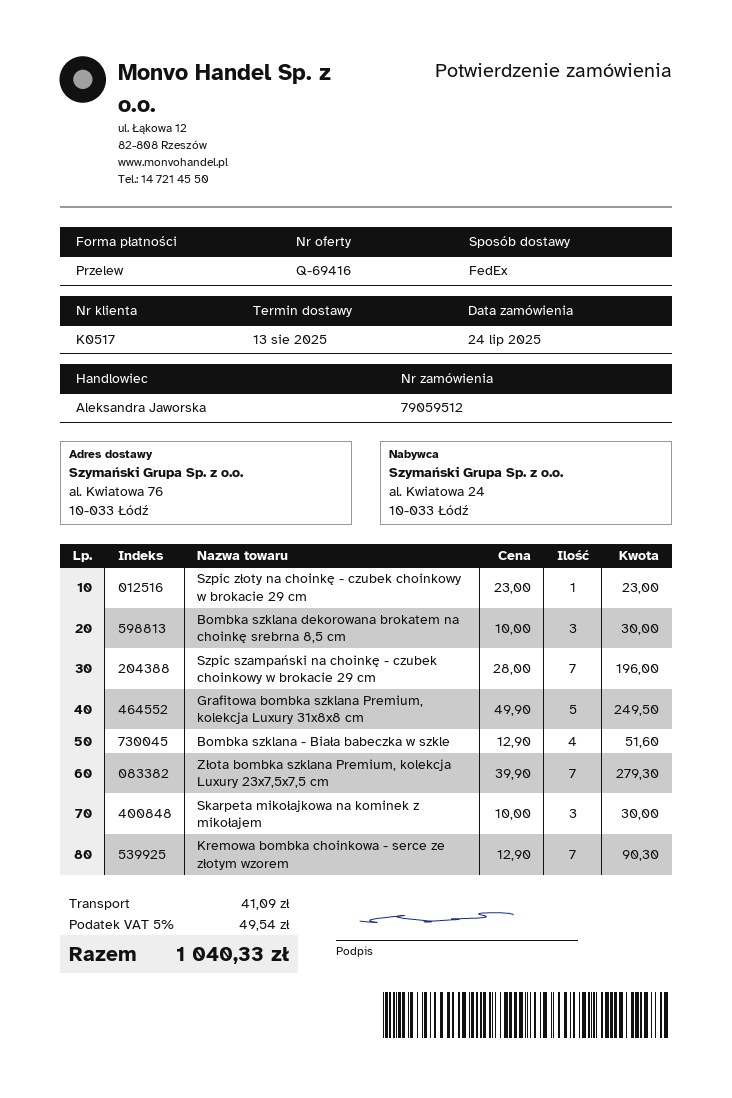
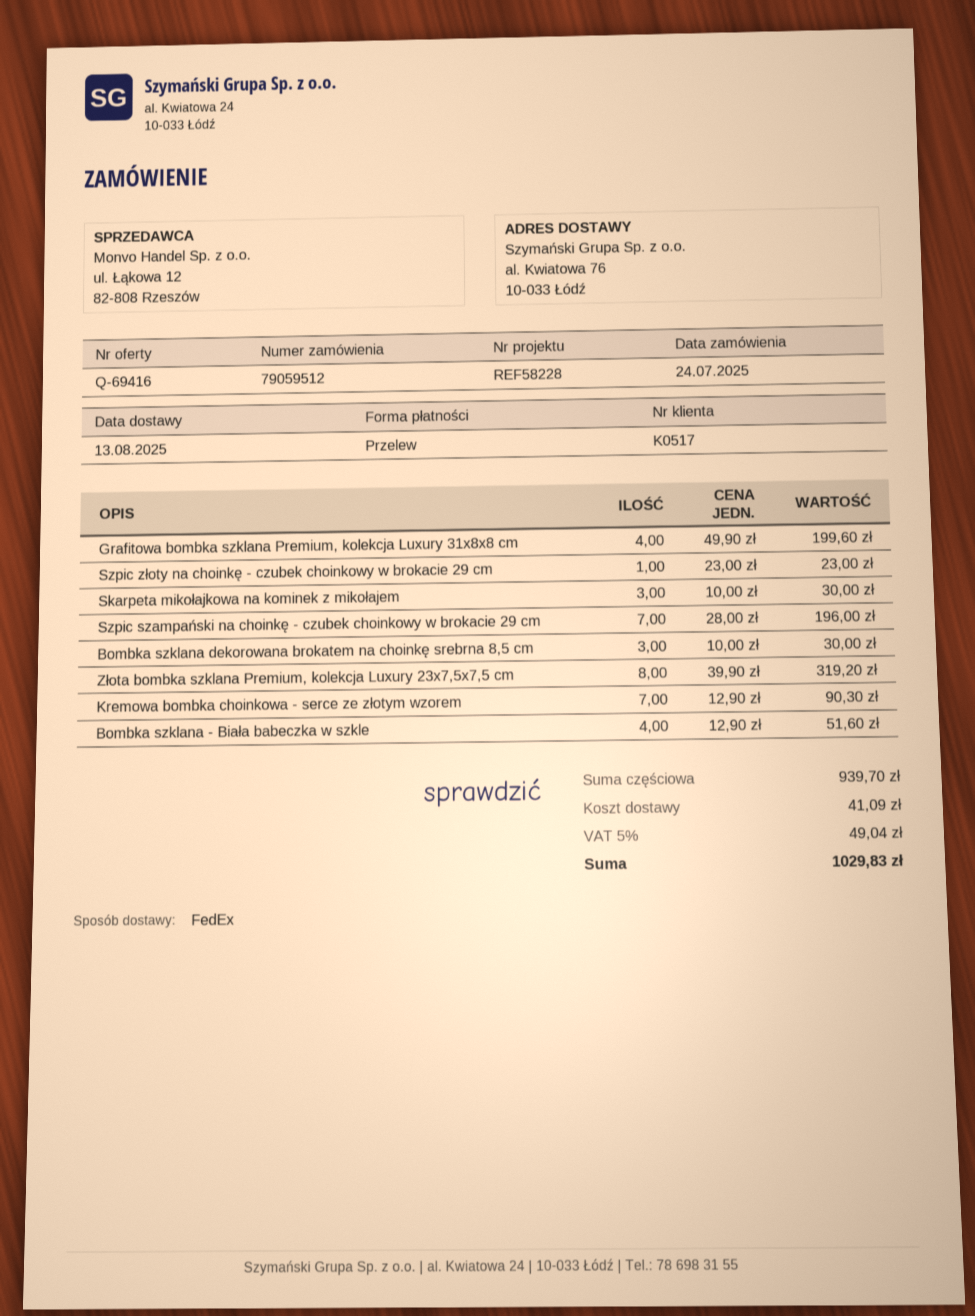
Grafitowa bombka szklana Premium, kolekcja Luxury 31x8x8 cm: 5 x 49.90 = 249.50 -> 4 x 49.90 = 199.60
Złota bombka szklana Premium, kolekcja Luxury 23x7,5x7,5 cm: 7 x 39.90 = 279.30 -> 8 x 39.90 = 319.20
tax: 5% = 49.54 -> 5% = 49.04
total: 1040.33 -> 1029.83

